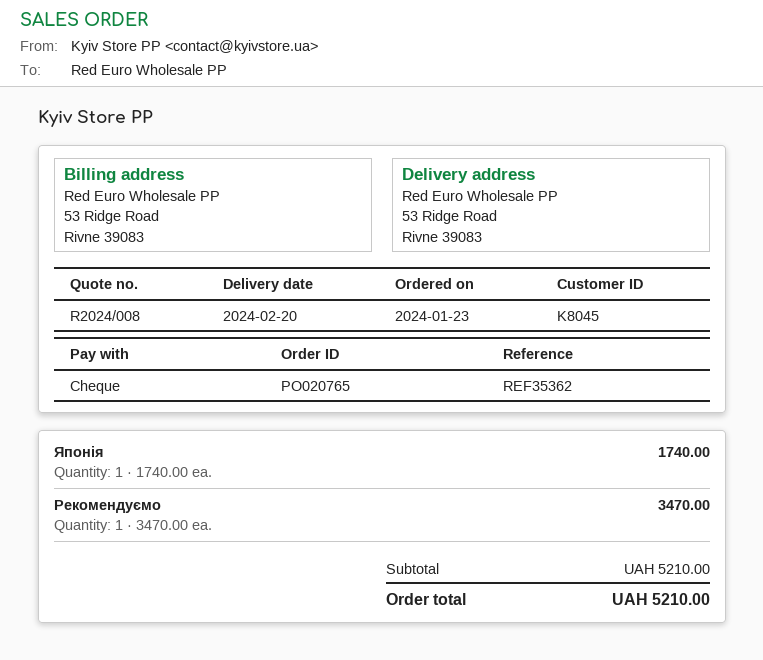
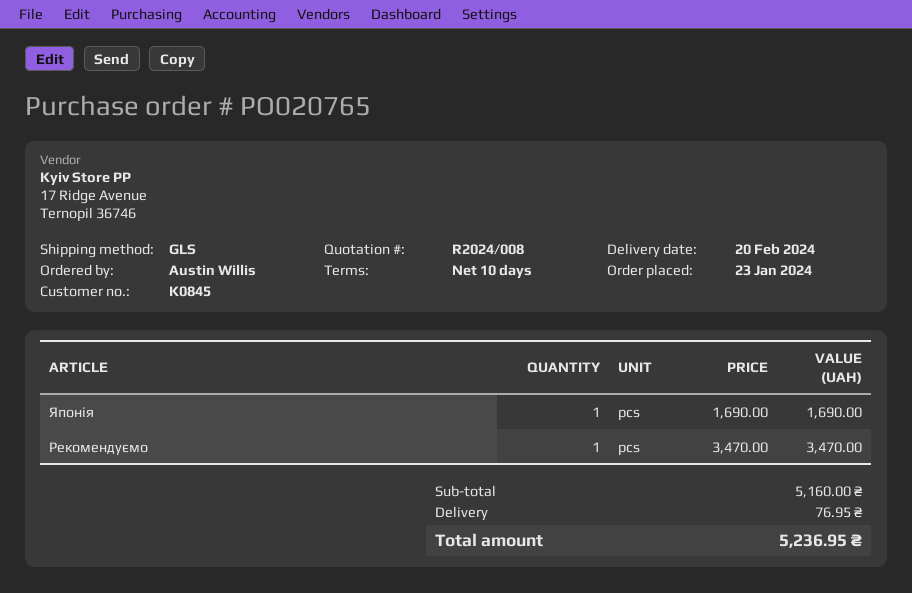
customer number: K8045 -> K0845
Японія: 1 x 1740.00 = 1740.00 -> 1 x 1690.00 = 1690.00
subtotal: 5210.00 -> 5160.00
shipping: none -> 76.95
total: 5210.00 -> 5236.95

